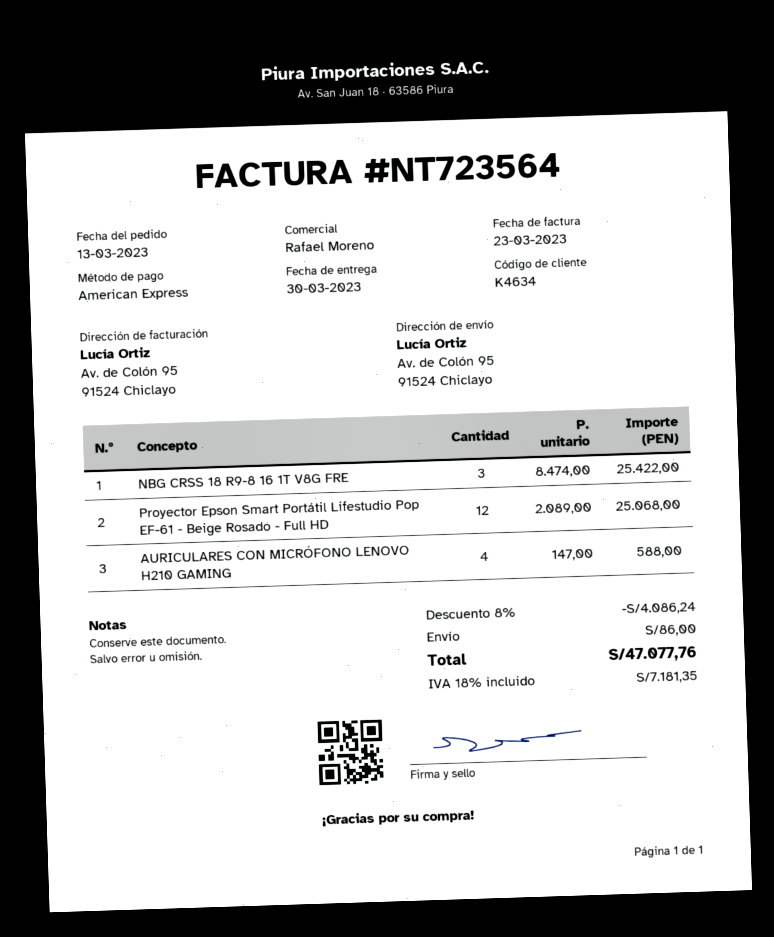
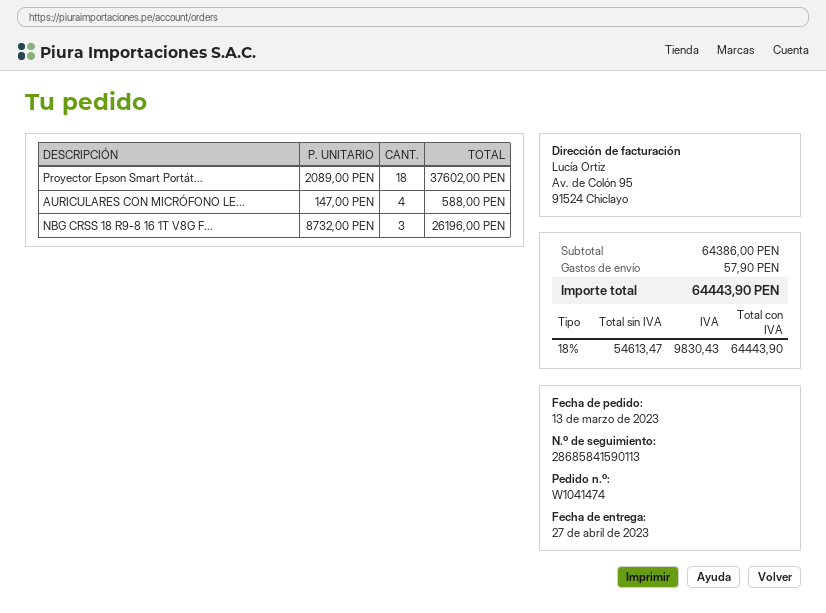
delivery date: 2023-03-30 -> 2023-04-27
NBG CRSS 18 R9-8 16 1T V8G FRE: 3 x 8474.00 = 25422.00 -> 3 x 8732.00 = 26196.00
Proyector Epson Smart Portátil Lifestudio Pop EF-61 - Beige Rosado - Full HD: 12 x 2089.00 = 25068.00 -> 18 x 2089.00 = 37602.00
discount: 8% = 4086.24 -> none
shipping: 86.00 -> 57.90
tax: 18% = 7181.35 -> 18% = 9830.43
total: 47077.76 -> 64443.90

